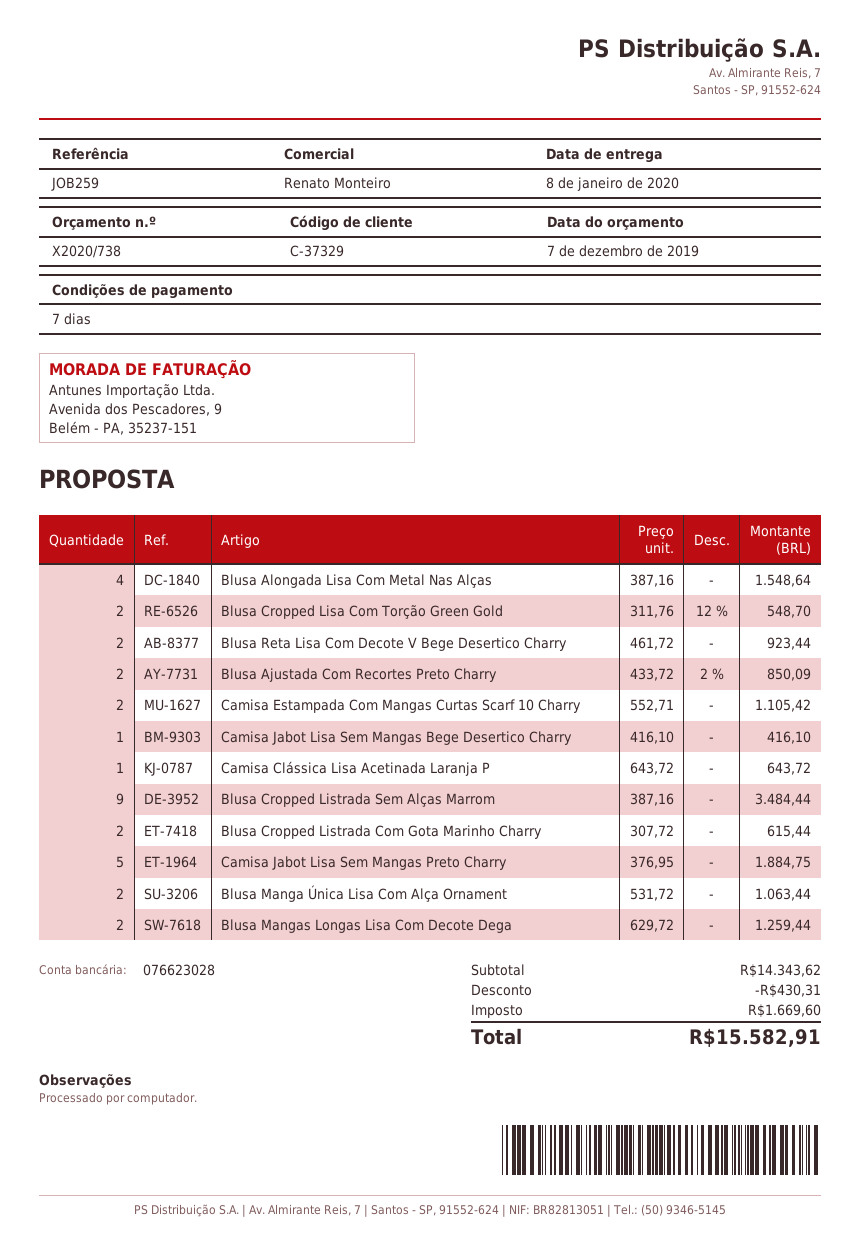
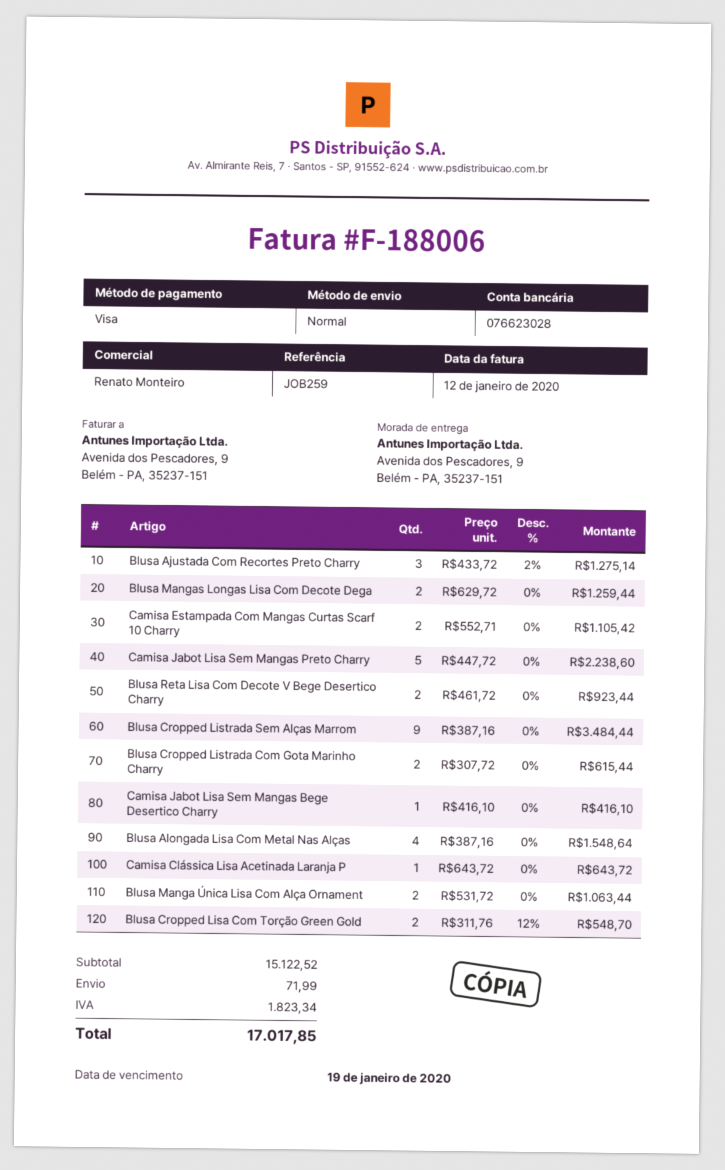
Blusa Ajustada Com Recortes Preto Charry: 2 x 433.72 - 2% = 850.09 -> 3 x 433.72 - 2% = 1275.14
Camisa Jabot Lisa Sem Mangas Preto Charry: 5 x 376.95 = 1884.75 -> 5 x 447.72 = 2238.60
subtotal: 14343.62 -> 15122.52
discount: 430.31 -> none
shipping: none -> 71.99
tax: 1669.60 -> 1823.34
total: 15582.91 -> 17017.85

